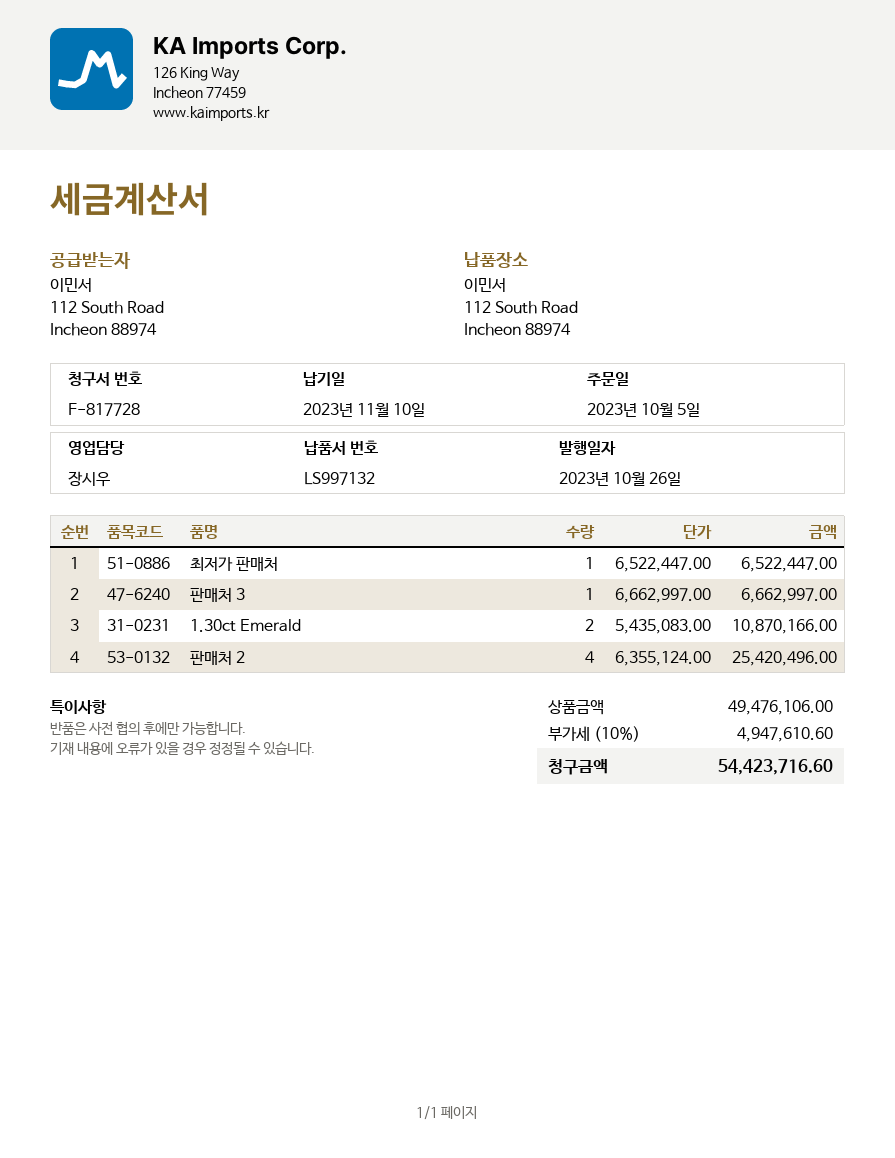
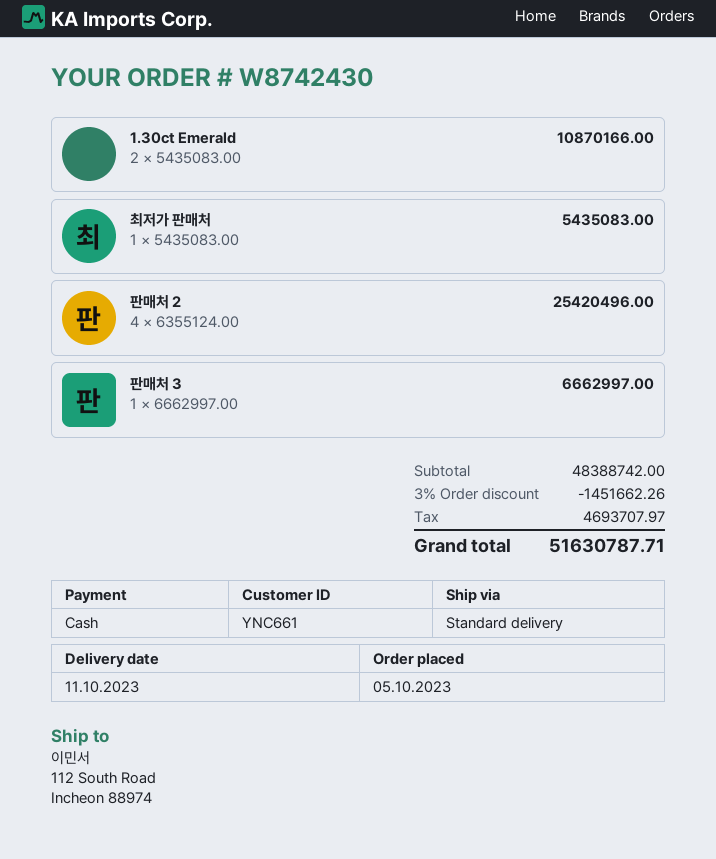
delivery date: 2023-11-10 -> 2023-10-11
최저가 판매처: 1 x 6522447.00 = 6522447.00 -> 1 x 5435083.00 = 5435083.00
subtotal: 49476106.00 -> 48388742.00
discount: none -> 3% = 1451662.26
tax: 4947610.60 -> 4693707.97
total: 54423716.60 -> 51630787.71

